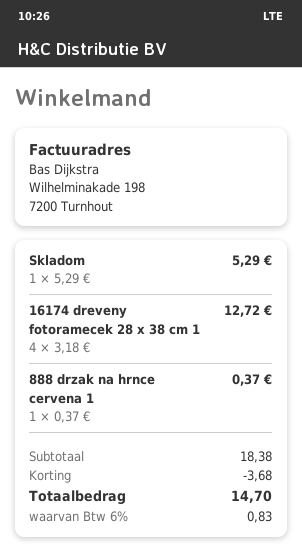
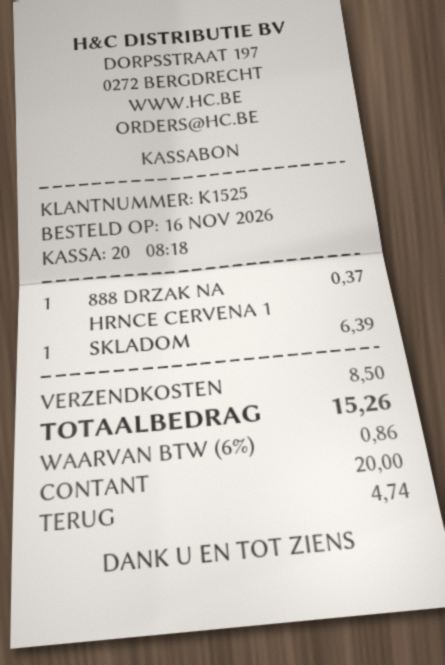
Skladom: 1 for 5.29 -> 1 for 6.39
16174 dreveny fotoramecek 28 x 38 cm 1: 4 for 12.72 -> none
discount: 3.68 -> none
shipping: none -> 8.50
tax: 6% = 0.83 -> 6% = 0.86
total: 14.70 -> 15.26

